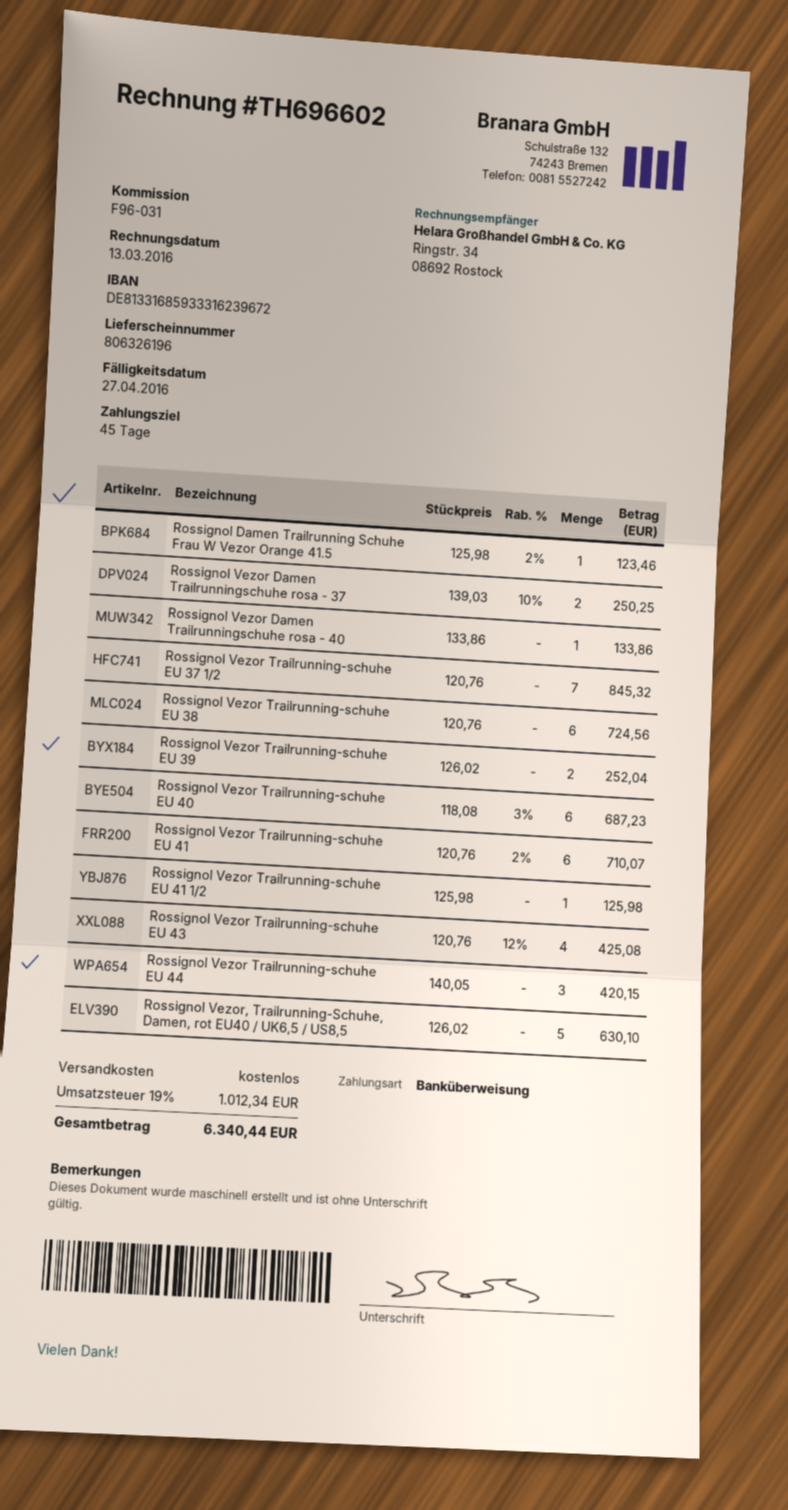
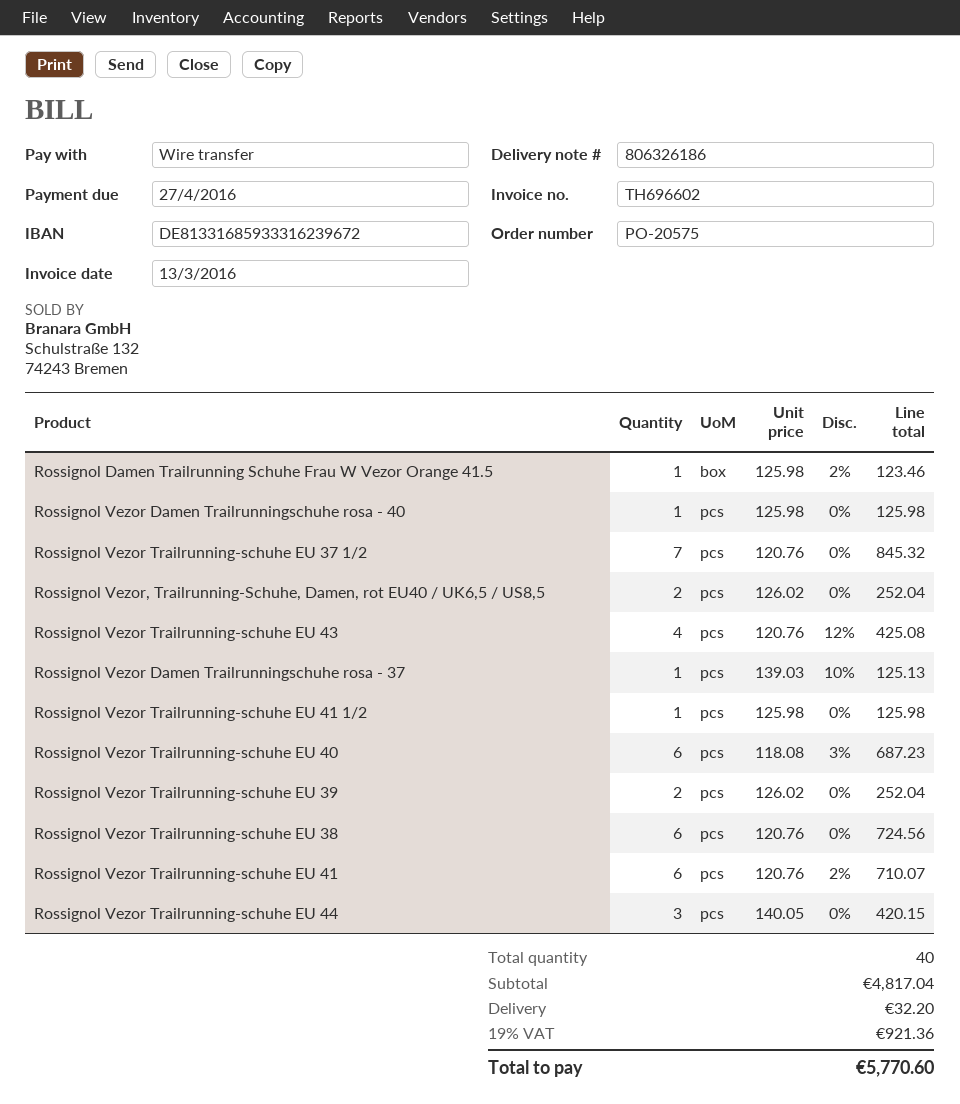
delivery note number: 806326196 -> 806326186
Rossignol Vezor Damen Trailrunningschuhe rosa - 37: 2 x 139.03 - 10% = 250.25 -> 1 x 139.03 - 10% = 125.13
Rossignol Vezor Damen Trailrunningschuhe rosa - 40: 1 x 133.86 = 133.86 -> 1 x 125.98 = 125.98
Rossignol Vezor, Trailrunning-Schuhe, Damen, rot EU40 / UK6,5 / US8,5: 5 x 126.02 = 630.10 -> 2 x 126.02 = 252.04
shipping: 0.00 -> 32.20
tax: 19% = 1012.34 -> 19% = 921.36
total: 6340.44 -> 5770.60

